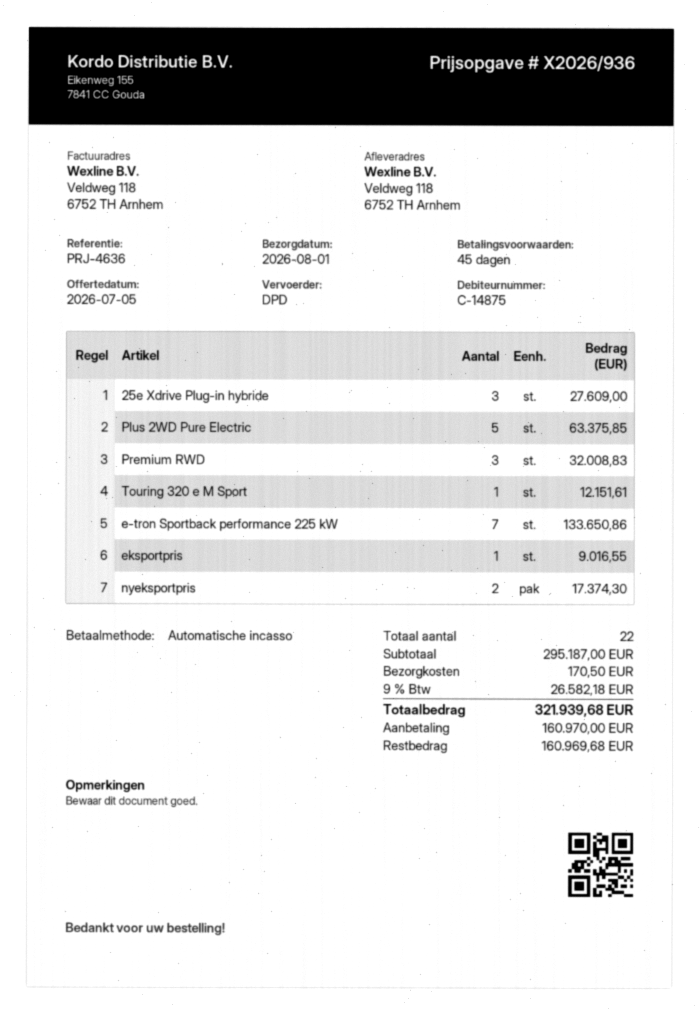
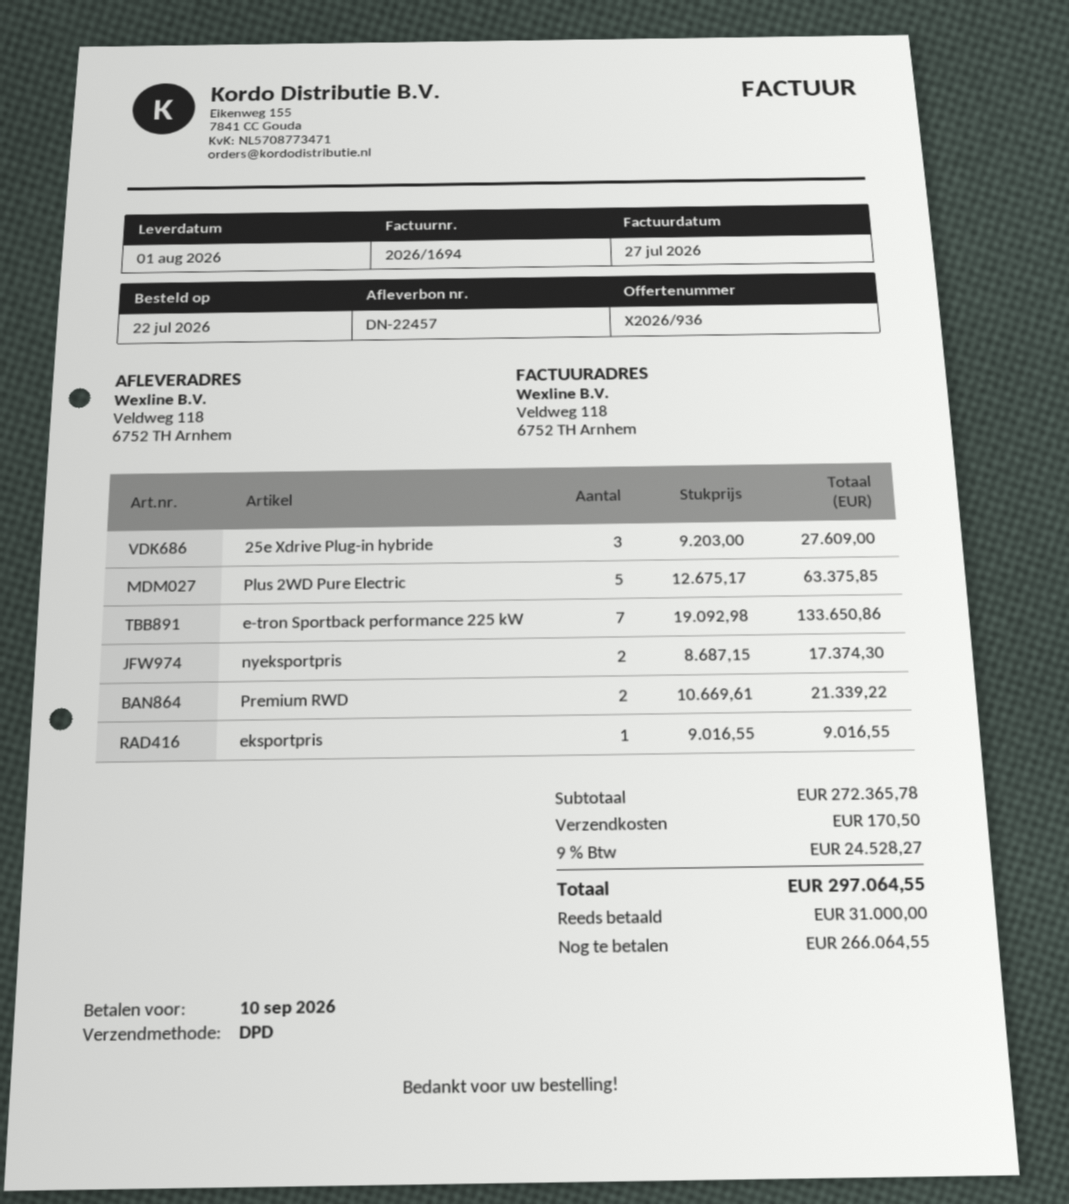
Premium RWD: 3 for 32008.83 -> 2 for 21339.22
Touring 320 e M Sport: 1 for 12151.61 -> none
subtotal: 295187.00 -> 272365.78
tax: 9% = 26582.18 -> 9% = 24528.27
total: 321939.68 -> 297064.55
deposit: 160970.00 -> 31000.00
balance: 160969.68 -> 266064.55

